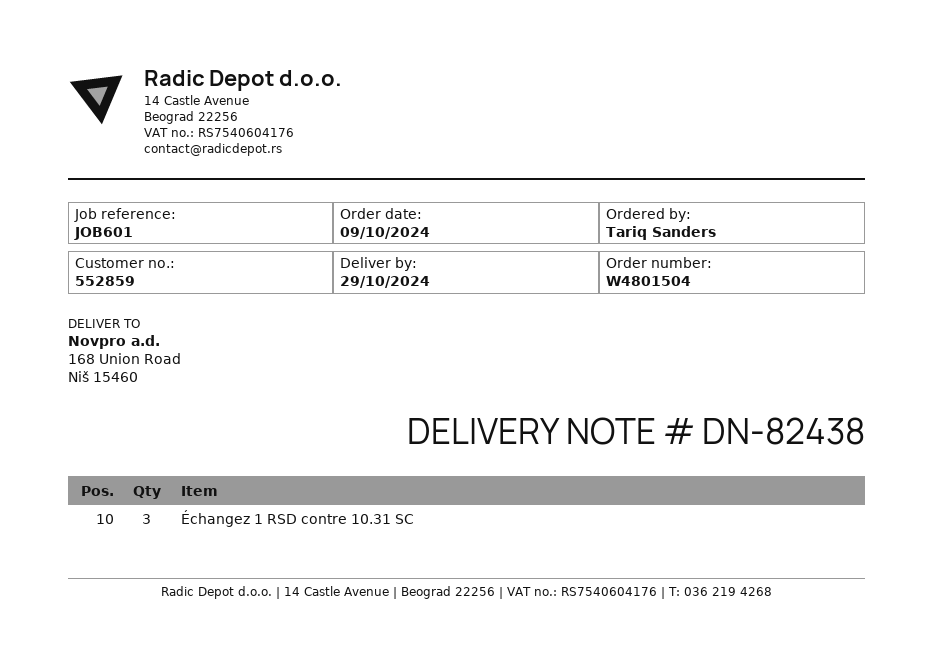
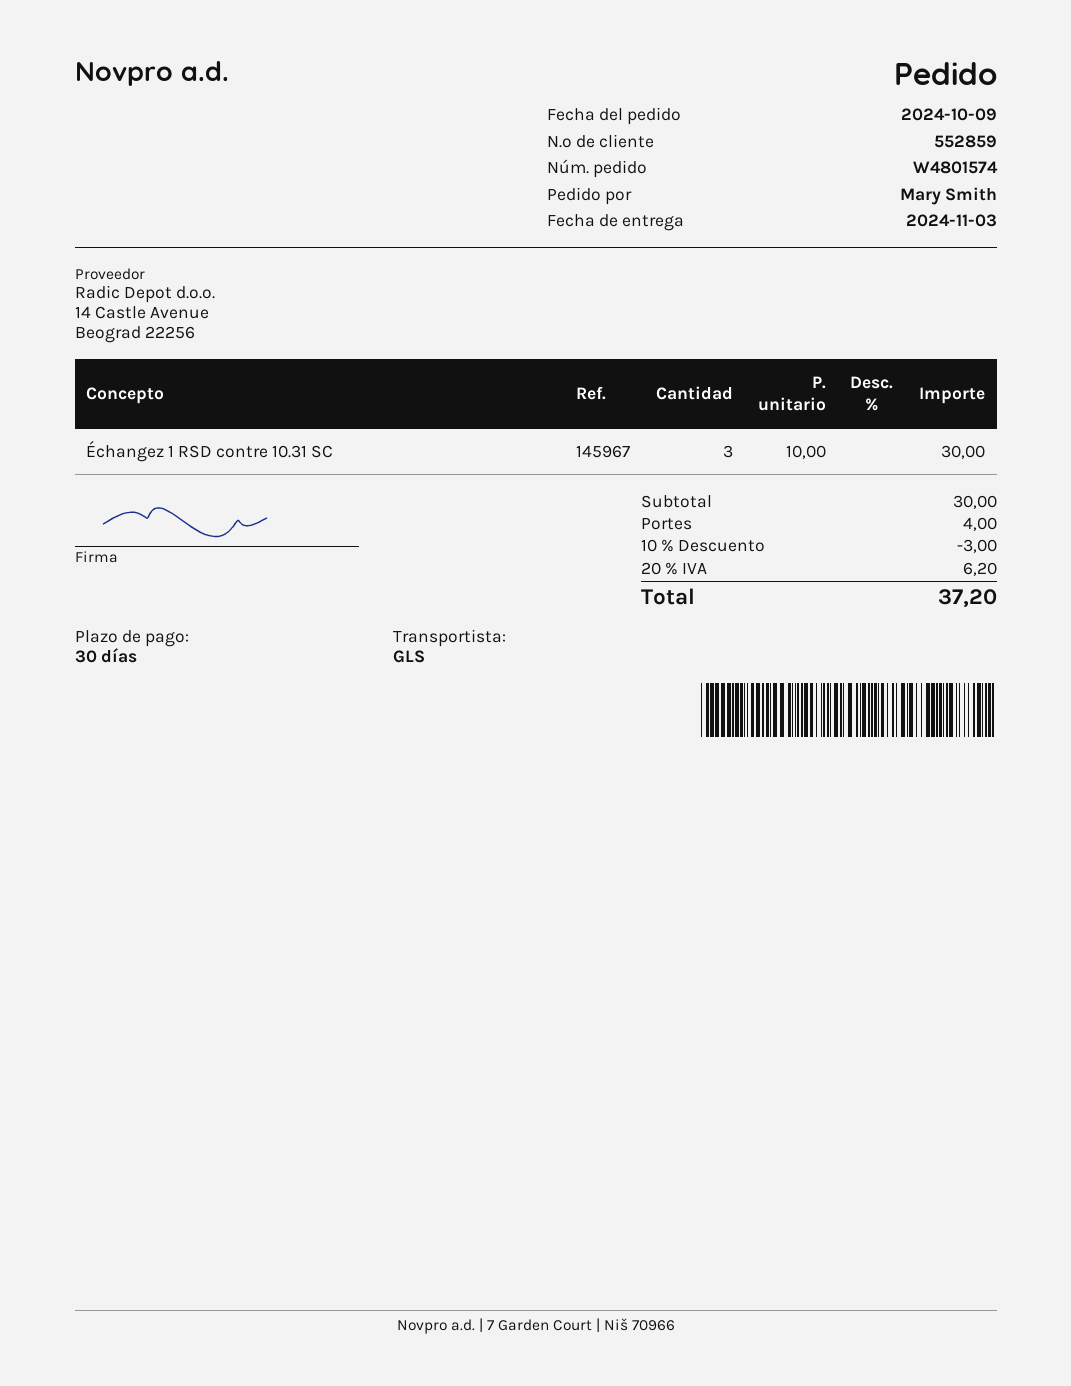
order number: W4801504 -> W4801574
delivery date: 2024-10-29 -> 2024-11-03
ordered by: Tariq Sanders -> Mary Smith

